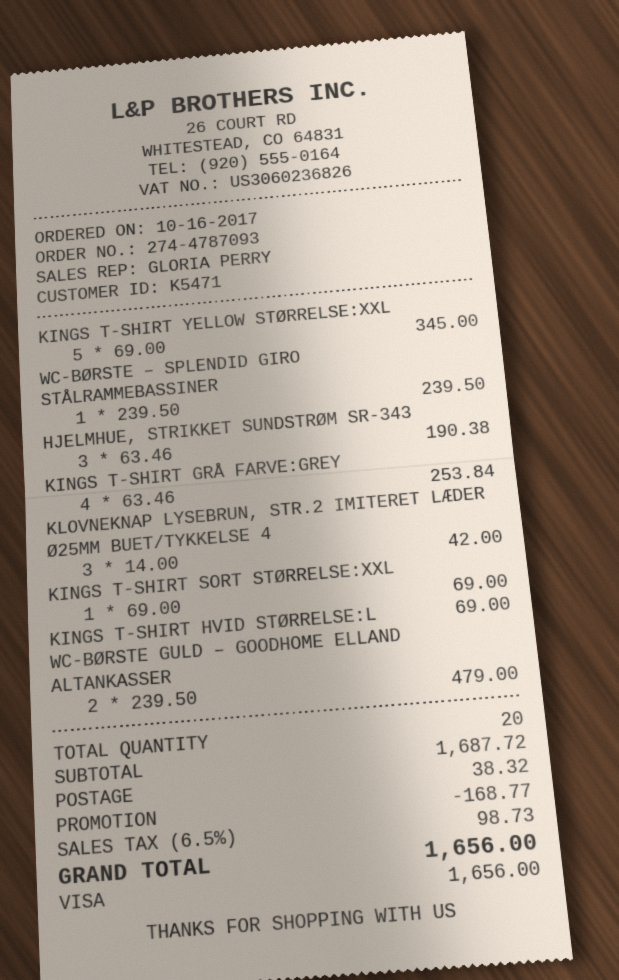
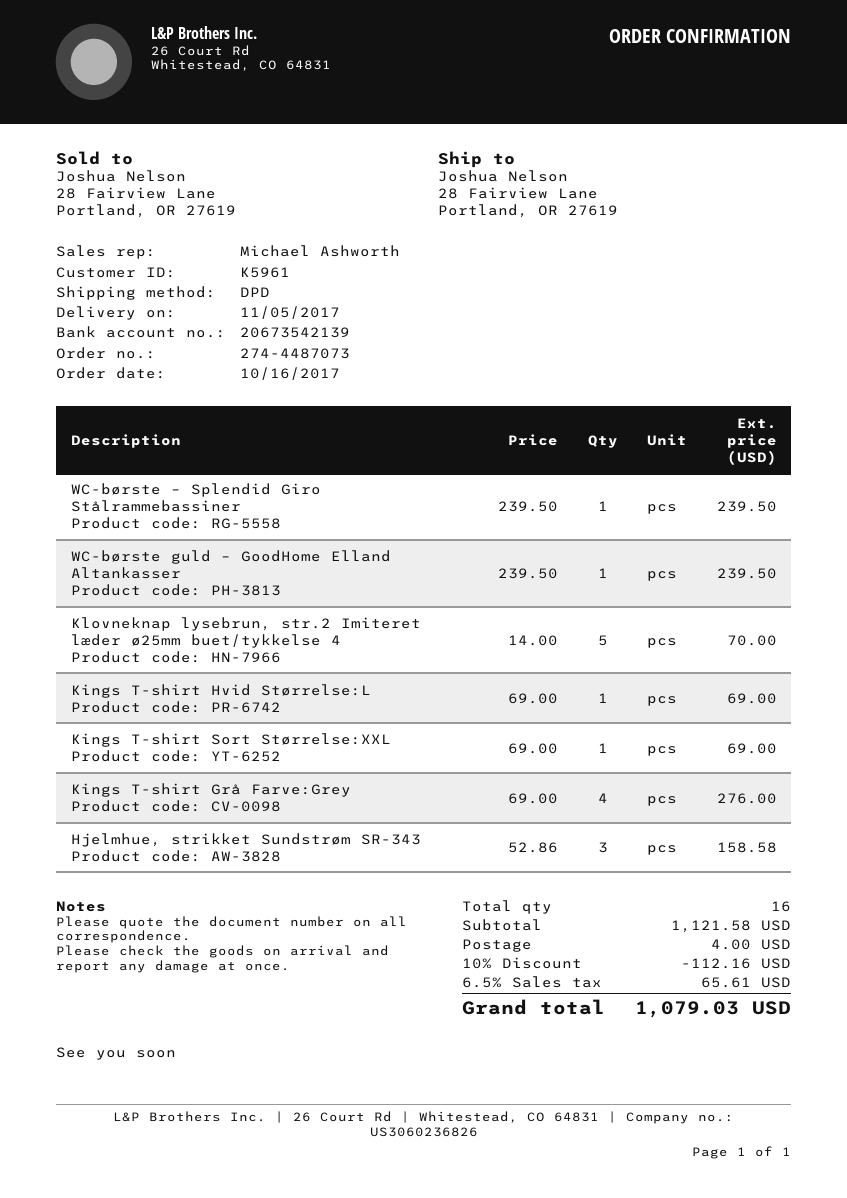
order number: 274-4787093 -> 274-4487073
customer number: K5471 -> K5961
sales rep: GLORIA PERRY -> Michael Ashworth
KINGS T-SHIRT YELLOW STØRRELSE:XXL: 5 x 69.00 = 345.00 -> none
HJELMHUE, STRIKKET SUNDSTRØM SR-343: 3 x 63.46 = 190.38 -> 3 x 52.86 = 158.58
KINGS T-SHIRT GRÅ FARVE:GREY: 4 x 63.46 = 253.84 -> 4 x 69.00 = 276.00
KLOVNEKNAP LYSEBRUN, STR.2 IMITERET LÆDER Ø25MM BUET/TYKKELSE 4: 3 x 14.00 = 42.00 -> 5 x 14.00 = 70.00
WC-BØRSTE GULD – GOODHOME ELLAND ALTANKASSER: 2 x 239.50 = 479.00 -> 1 x 239.50 = 239.50
total quantity: 20 -> 16
subtotal: 1687.72 -> 1121.58
discount: 168.77 -> 112.16
shipping: 38.32 -> 4.00
tax: 6.5% = 98.73 -> 6.5% = 65.61
total: 1656.00 -> 1079.03

